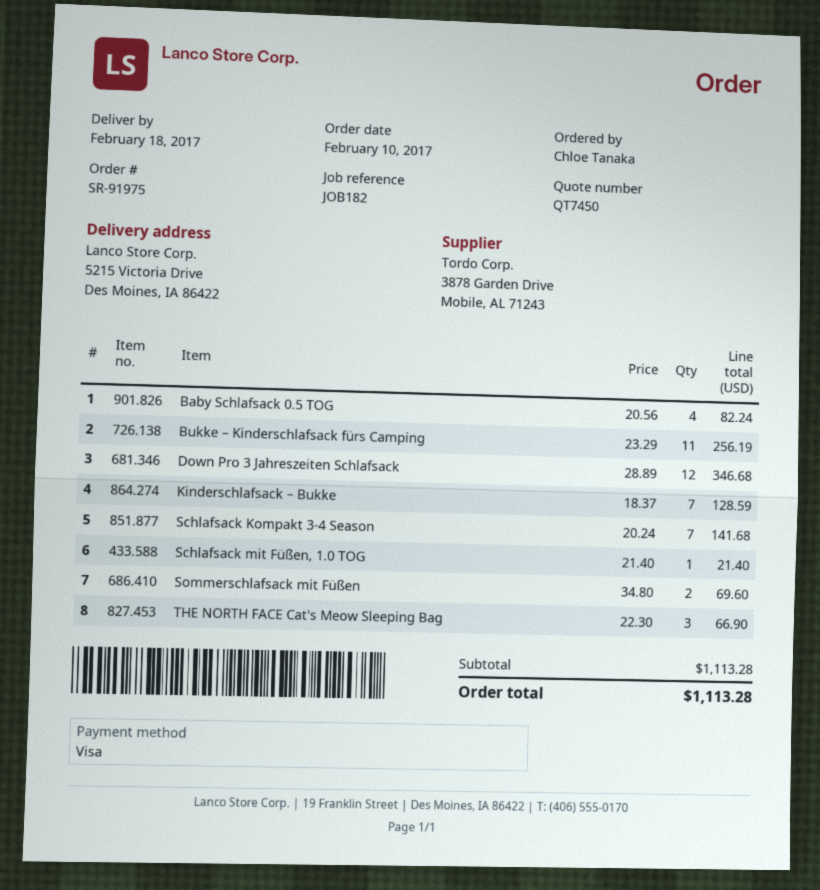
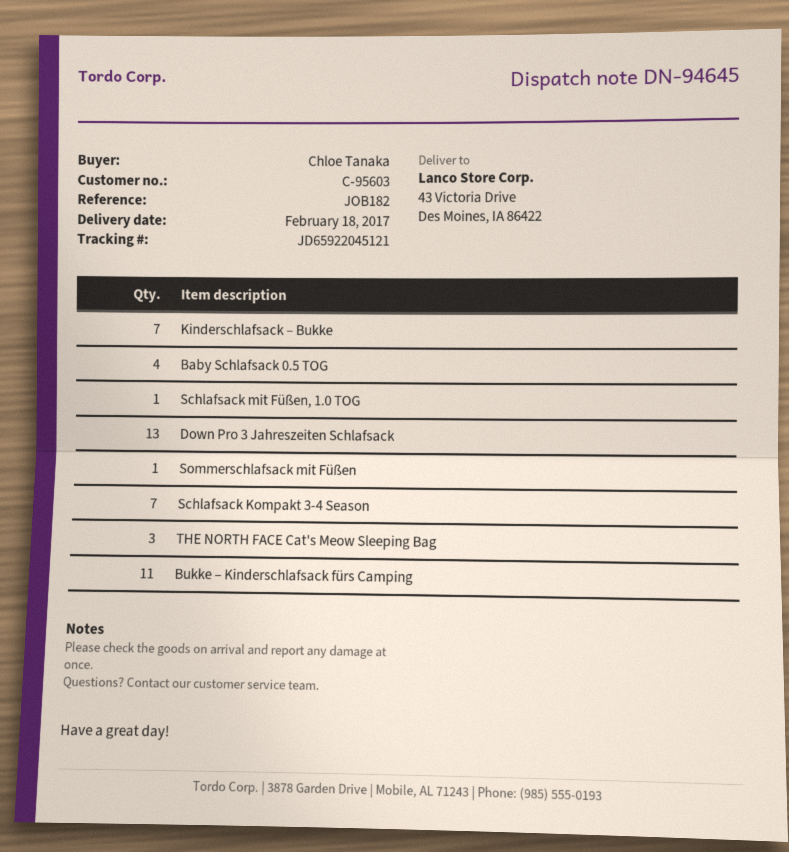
ship to: 5215 Victoria Drive, Des Moines, IA 86422 -> 43 Victoria Drive, Des Moines, IA 86422
Down Pro 3 Jahreszeiten Schlafsack: 12 -> 13
Sommerschlafsack mit Füßen: 2 -> 1

